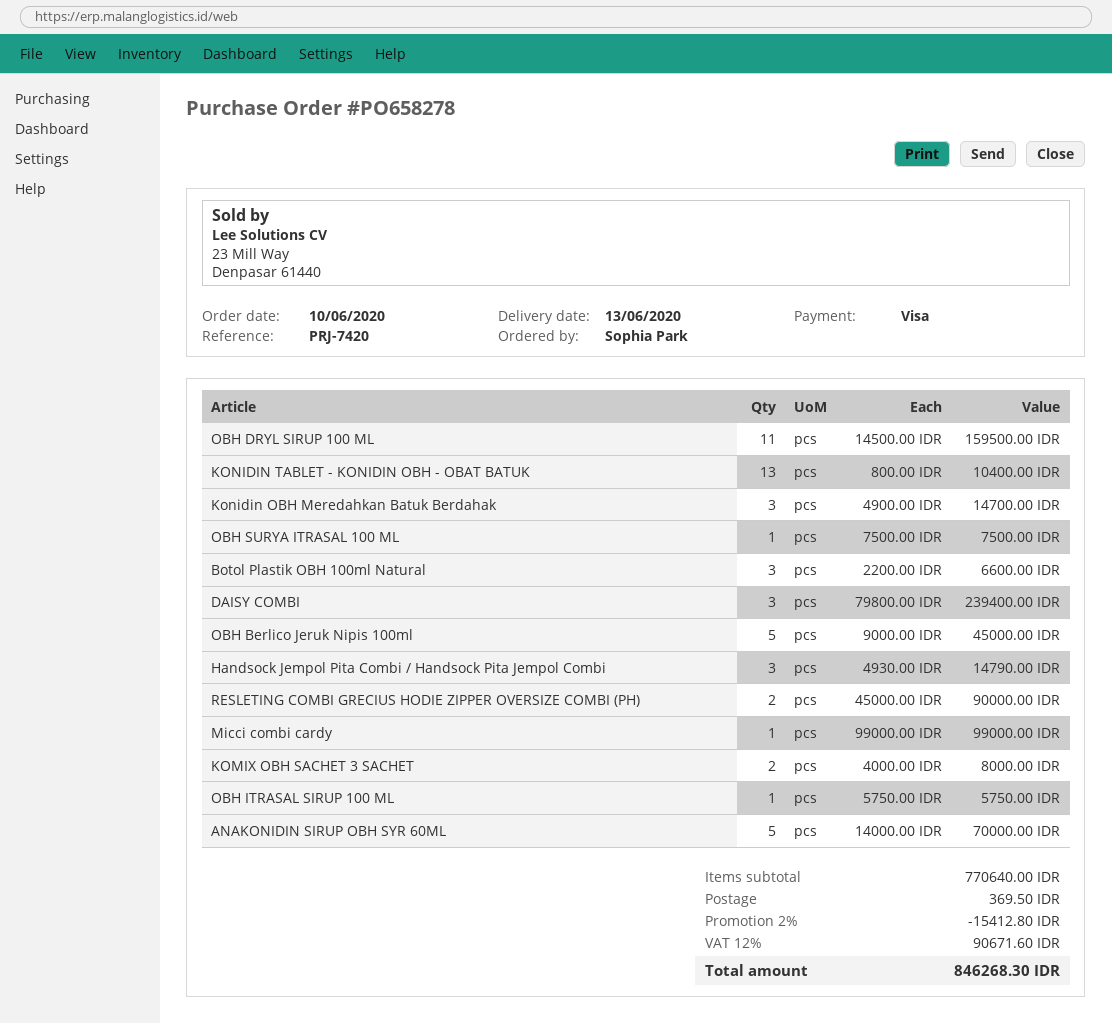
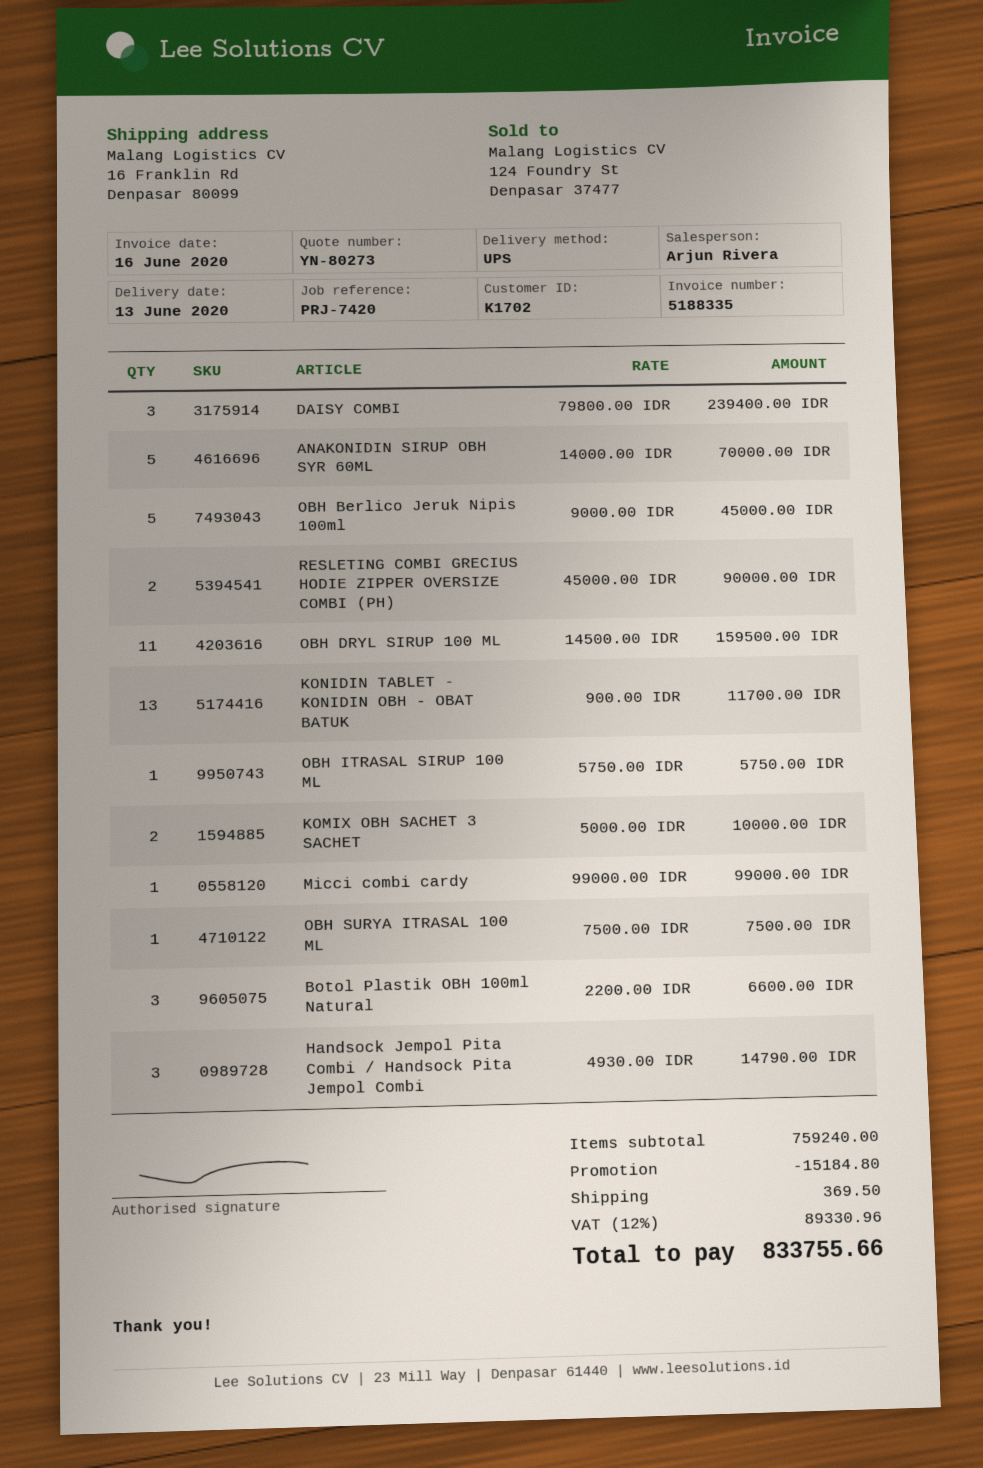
KONIDIN TABLET - KONIDIN OBH - OBAT BATUK: 13 x 800.00 = 10400.00 -> 13 x 900.00 = 11700.00
Konidin OBH Meredahkan Batuk Berdahak: 3 x 4900.00 = 14700.00 -> none
KOMIX OBH SACHET 3 SACHET: 2 x 4000.00 = 8000.00 -> 2 x 5000.00 = 10000.00
subtotal: 770640.00 -> 759240.00
discount: 15412.80 -> 15184.80
tax: 12% = 90671.60 -> 12% = 89330.96
total: 846268.30 -> 833755.66

